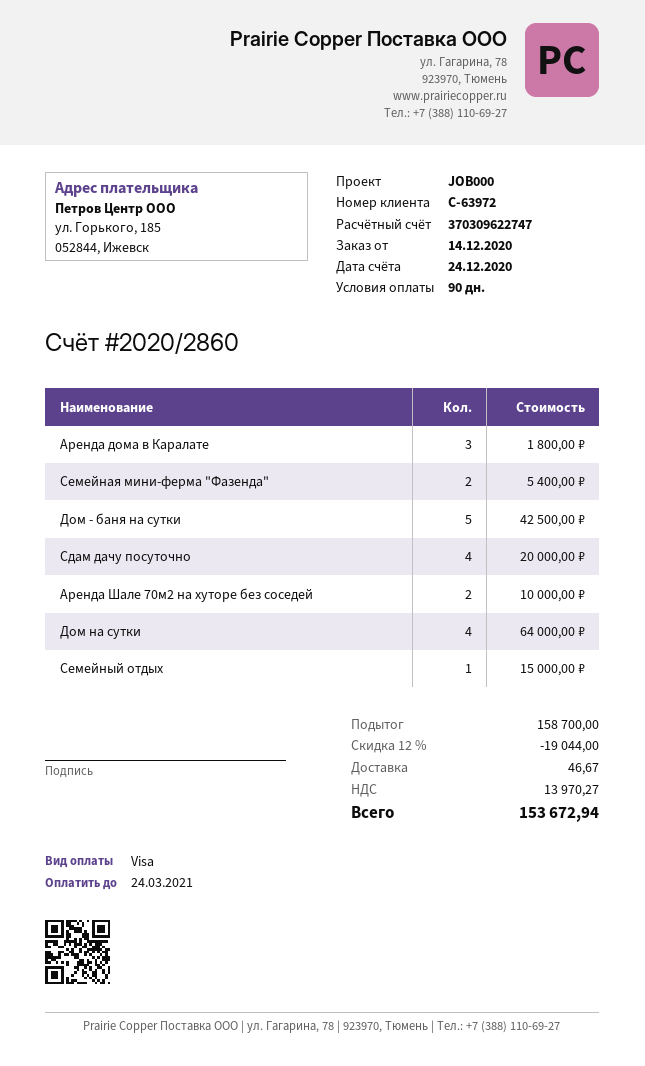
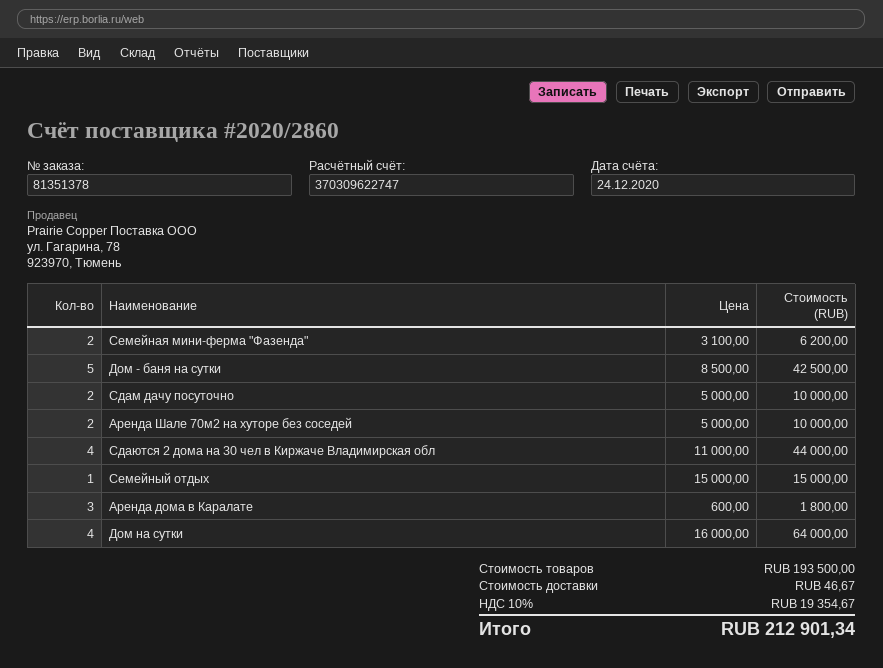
Семейная мини-ферма "Фазенда": 2 for 5400.00 -> 2 for 6200.00
Сдам дачу посуточно: 4 for 20000.00 -> 2 for 10000.00
Сдаются 2 дома на 30 чел в Киржаче Владимирская обл: none -> 4 for 44000.00
subtotal: 158700.00 -> 193500.00
discount: 12% = 19044.00 -> none
tax: 13970.27 -> 19354.67
total: 153672.94 -> 212901.34

